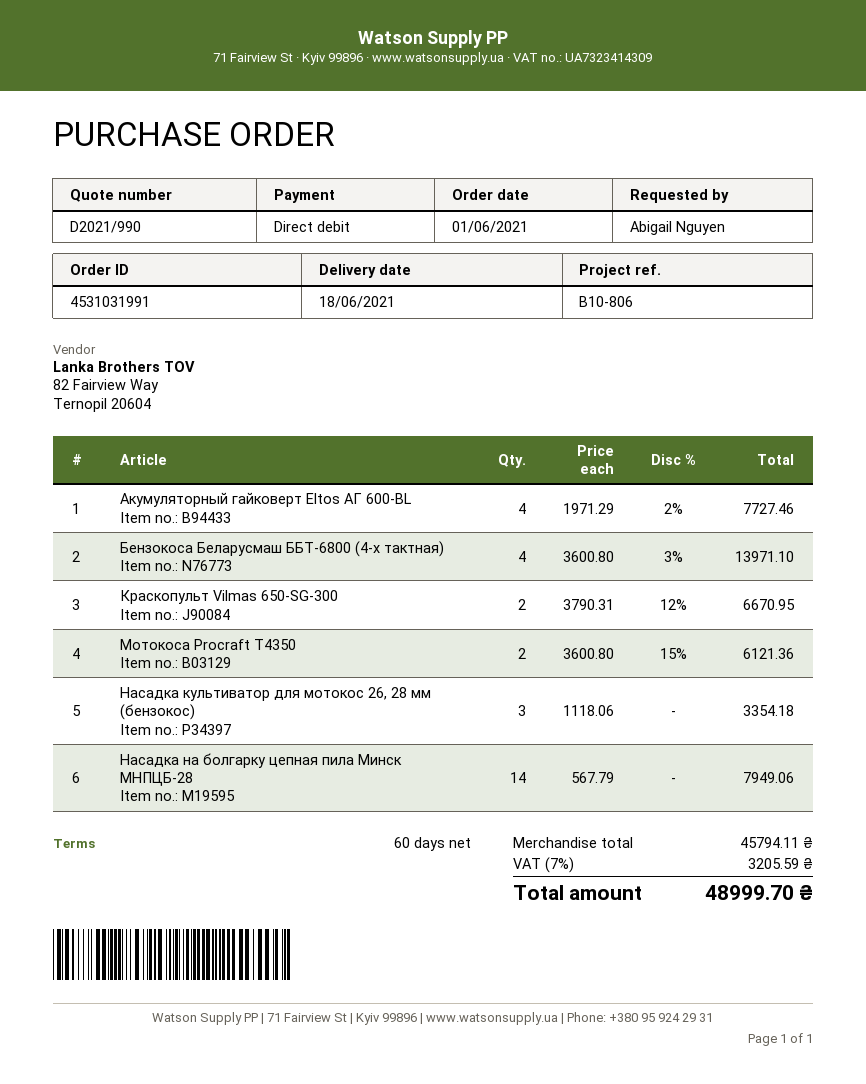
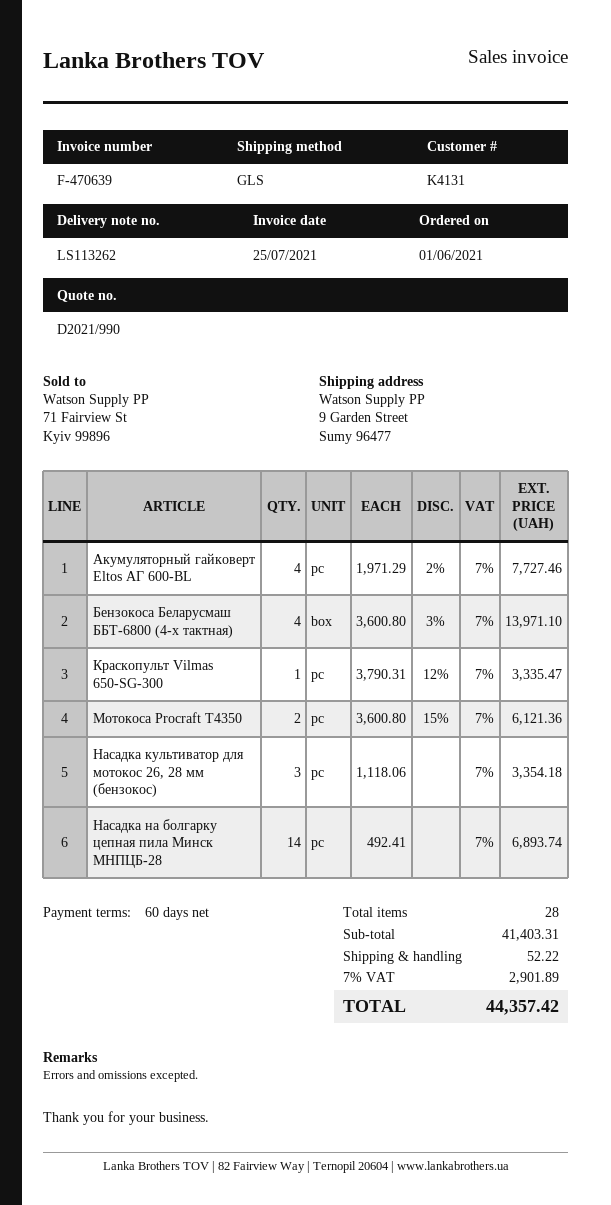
Краскопульт Vilmas 650-SG-300: 2 x 3790.31 - 12% = 6670.95 -> 1 x 3790.31 - 12% = 3335.47
Насадка на болгарку цепная пила Минск МНПЦБ-28: 14 x 567.79 = 7949.06 -> 14 x 492.41 = 6893.74
subtotal: 45794.11 -> 41403.31
shipping: none -> 52.22
tax: 7% = 3205.59 -> 7% = 2901.89
total: 48999.70 -> 44357.42

